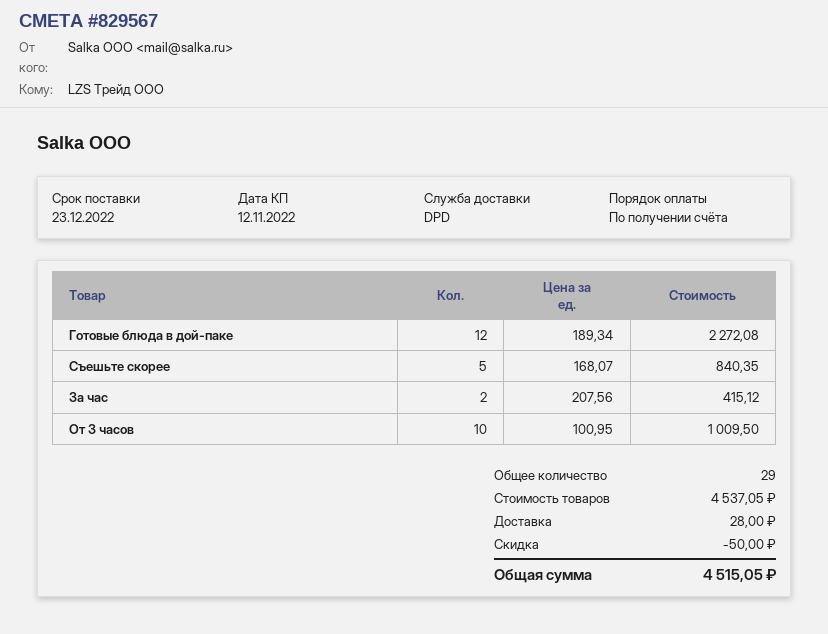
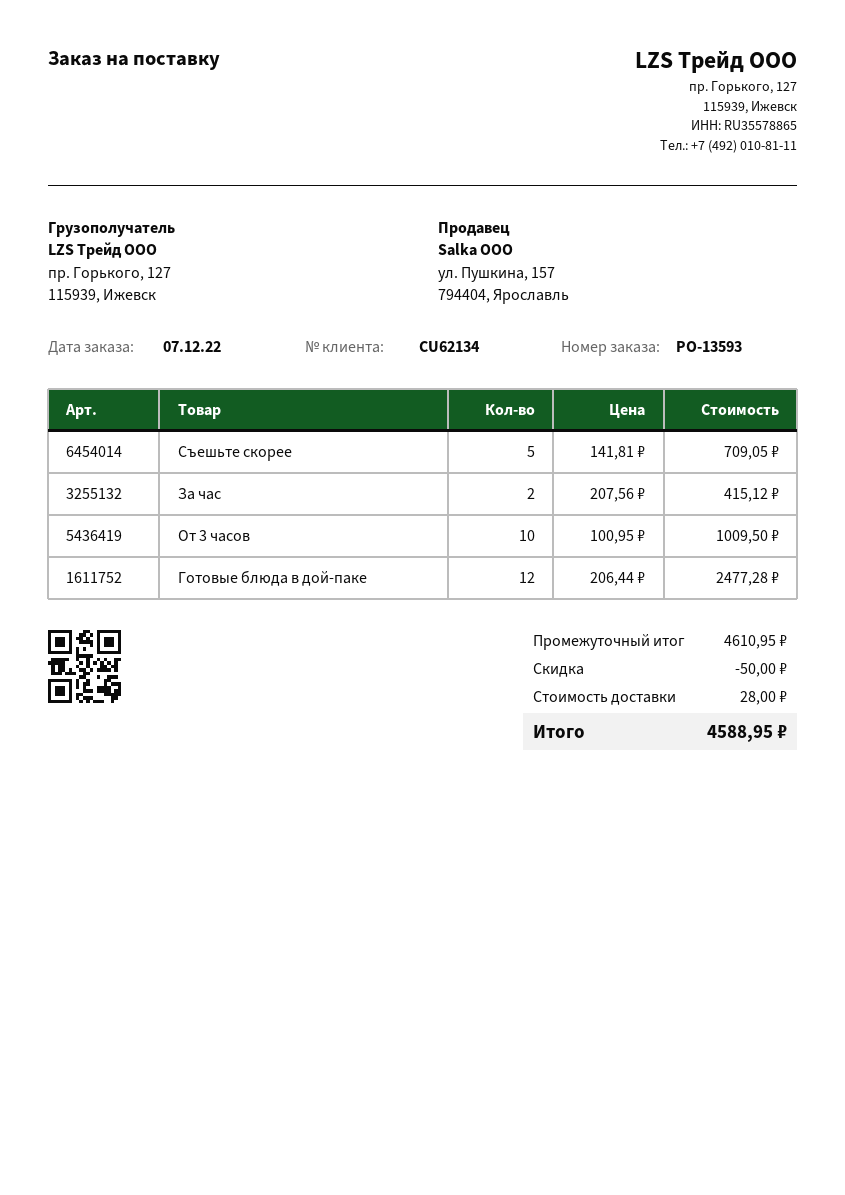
Готовые блюда в дой-паке: 12 x 189.34 = 2272.08 -> 12 x 206.44 = 2477.28
Съешьте скорее: 5 x 168.07 = 840.35 -> 5 x 141.81 = 709.05
subtotal: 4537.05 -> 4610.95
total: 4515.05 -> 4588.95

